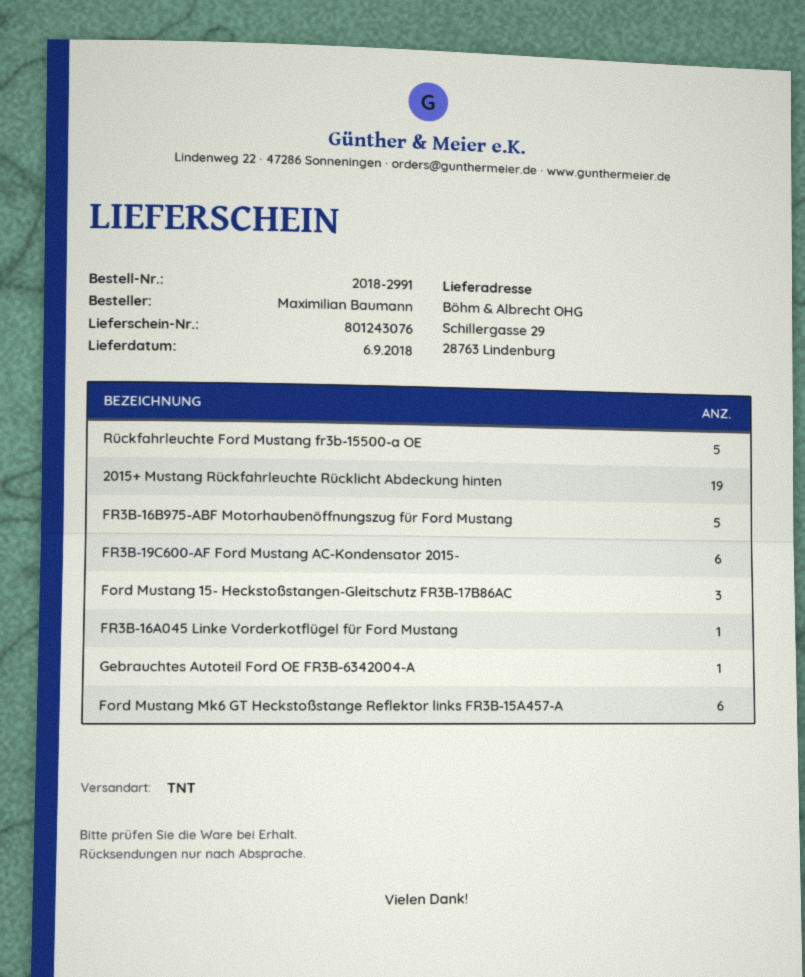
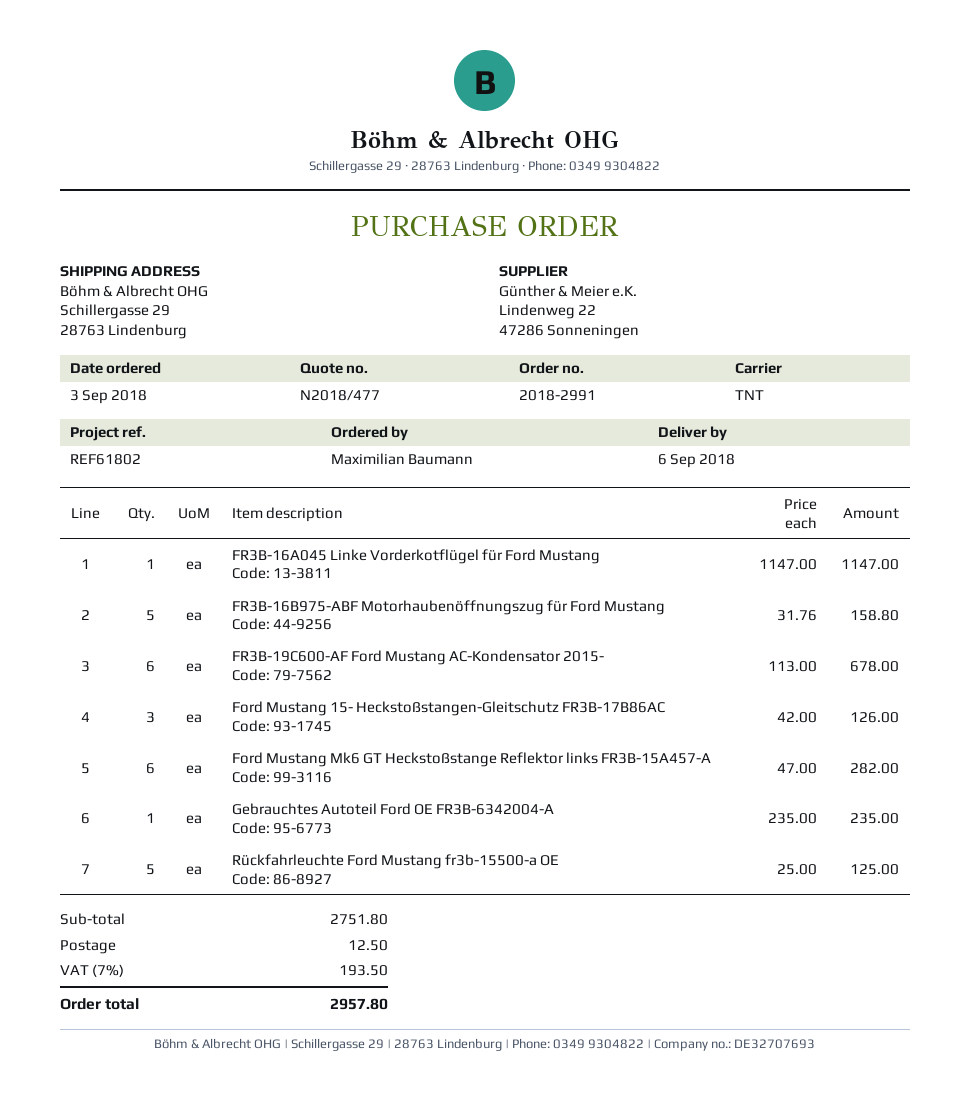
2015+ Mustang Rückfahrleuchte Rücklicht Abdeckung hinten: 19 -> none

